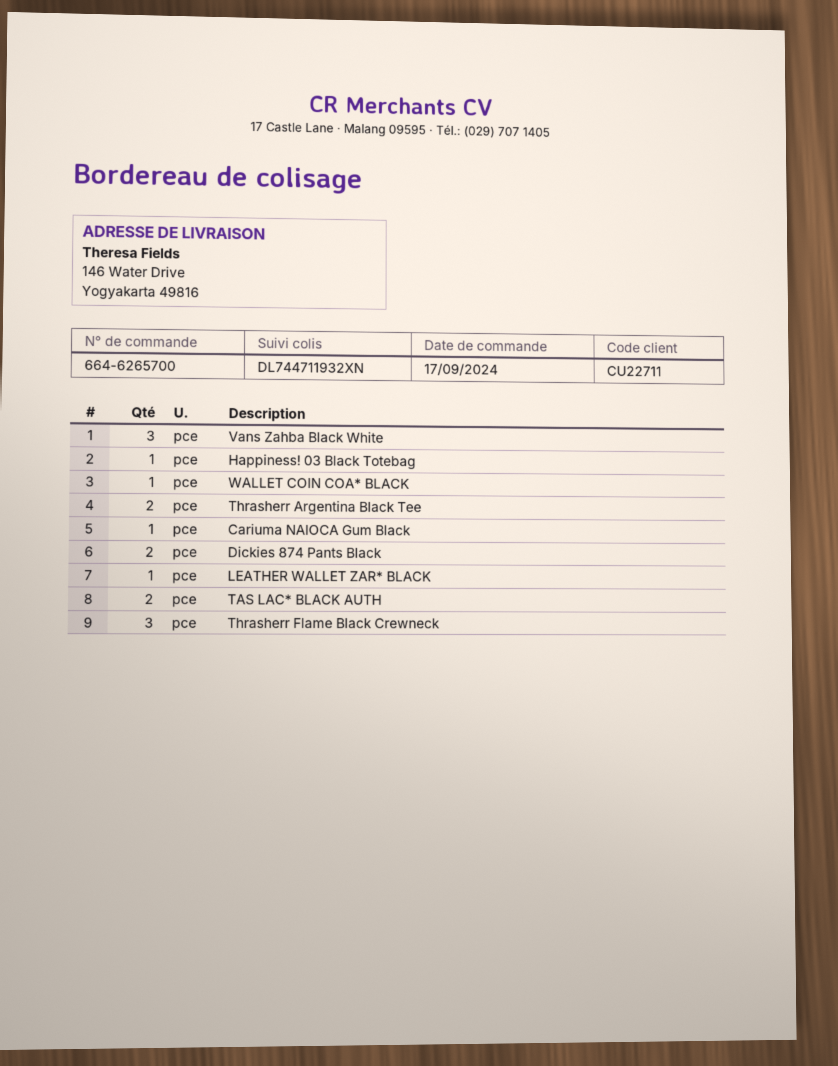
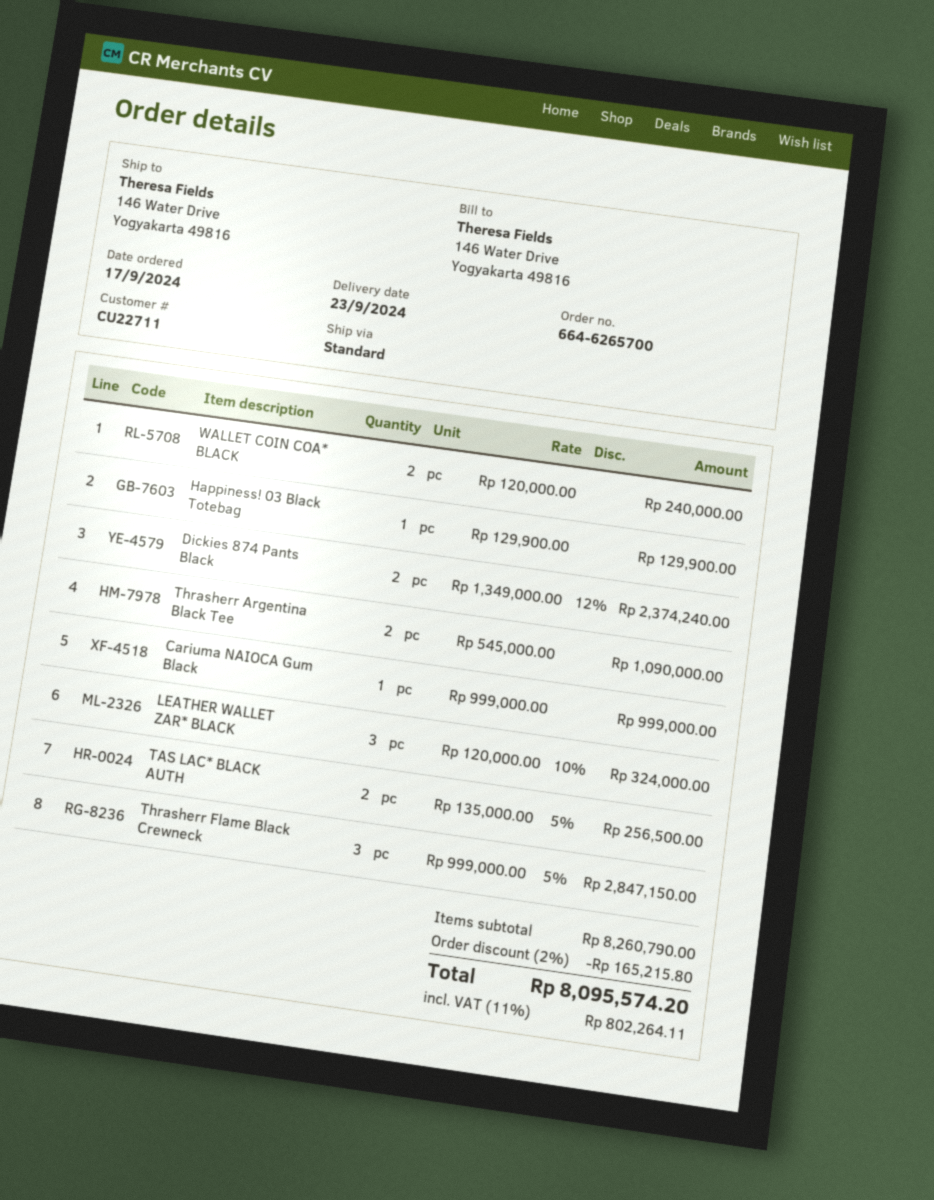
Vans Zahba Black White: 3 -> none
WALLET COIN COA* BLACK: 1 -> 2
LEATHER WALLET ZAR* BLACK: 1 -> 3

